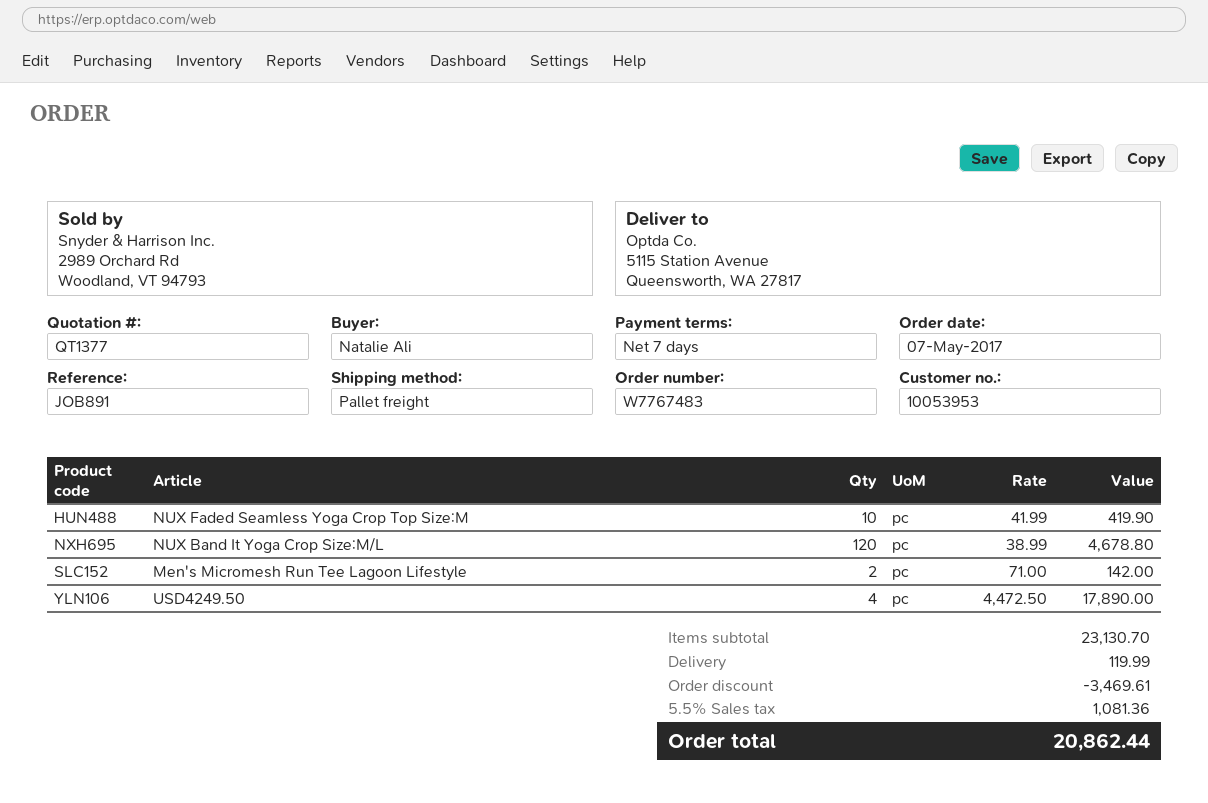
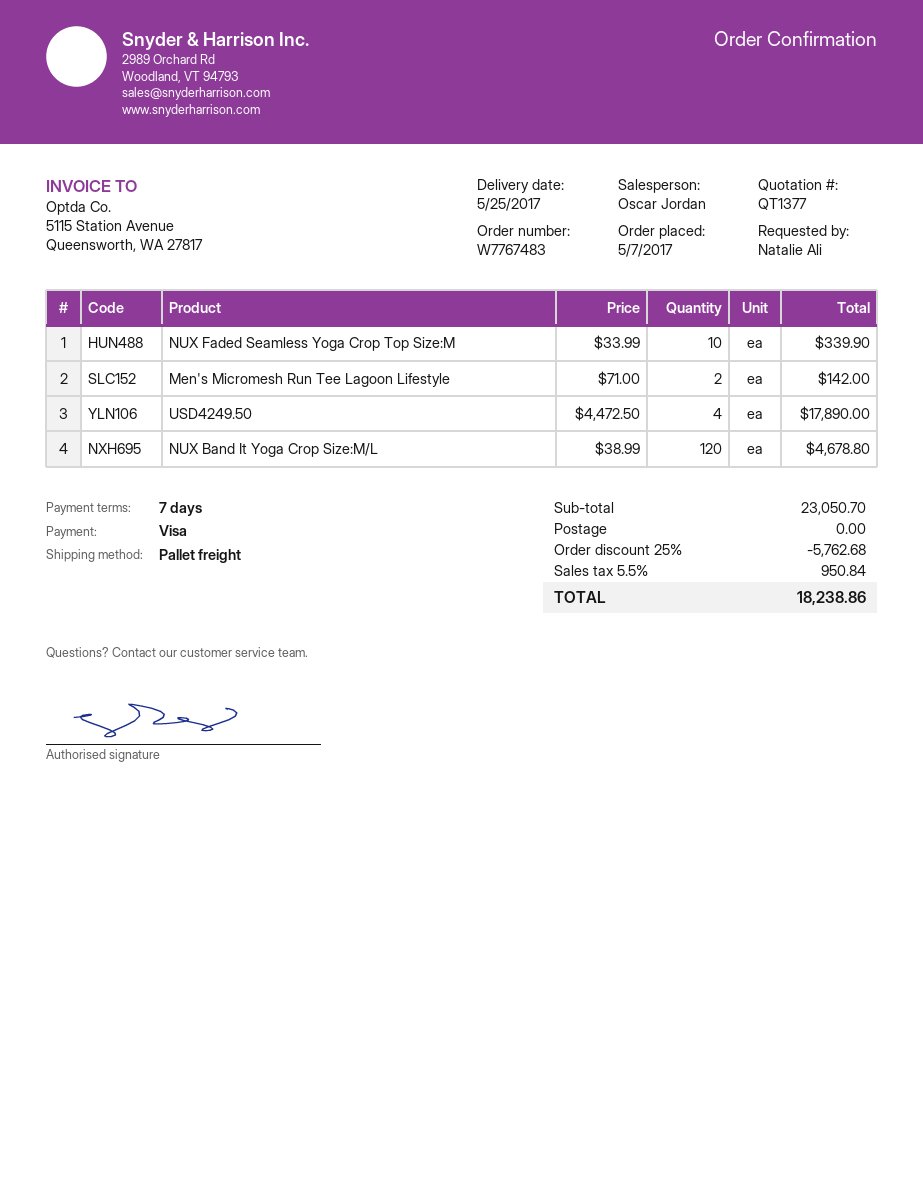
NUX Faded Seamless Yoga Crop Top Size:M: 10 x 41.99 = 419.90 -> 10 x 33.99 = 339.90
subtotal: 23130.70 -> 23050.70
discount: 3469.61 -> 5762.68
shipping: 119.99 -> 0.00
tax: 5.5% = 1081.36 -> 5.5% = 950.84
total: 20862.44 -> 18238.86

